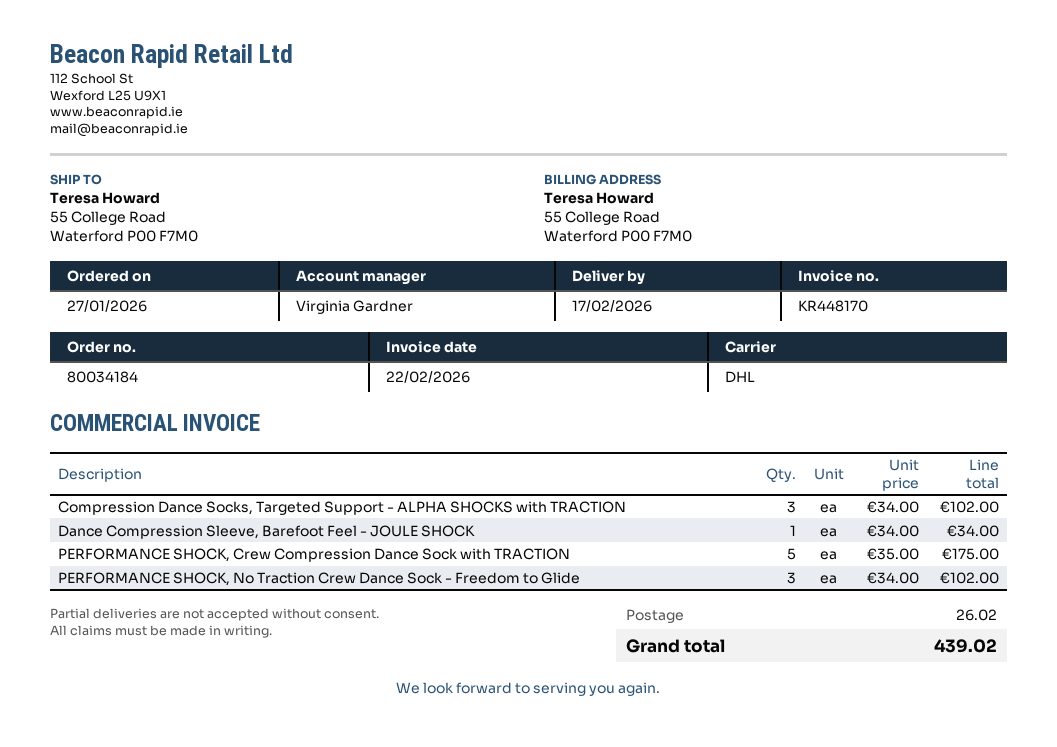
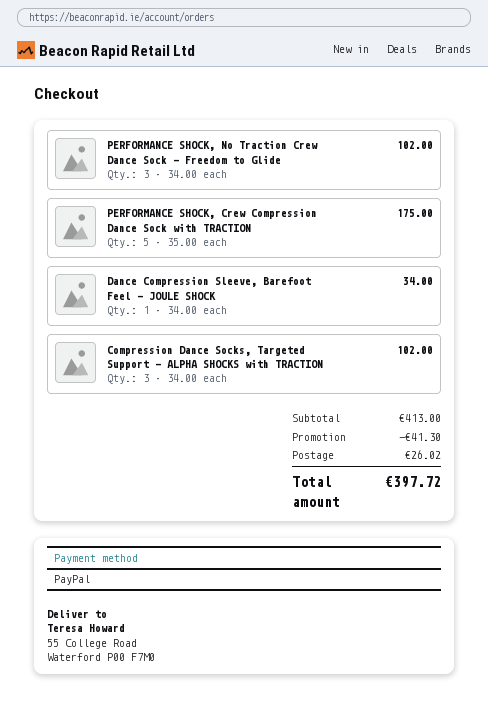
discount: none -> 41.30
total: 439.02 -> 397.72

